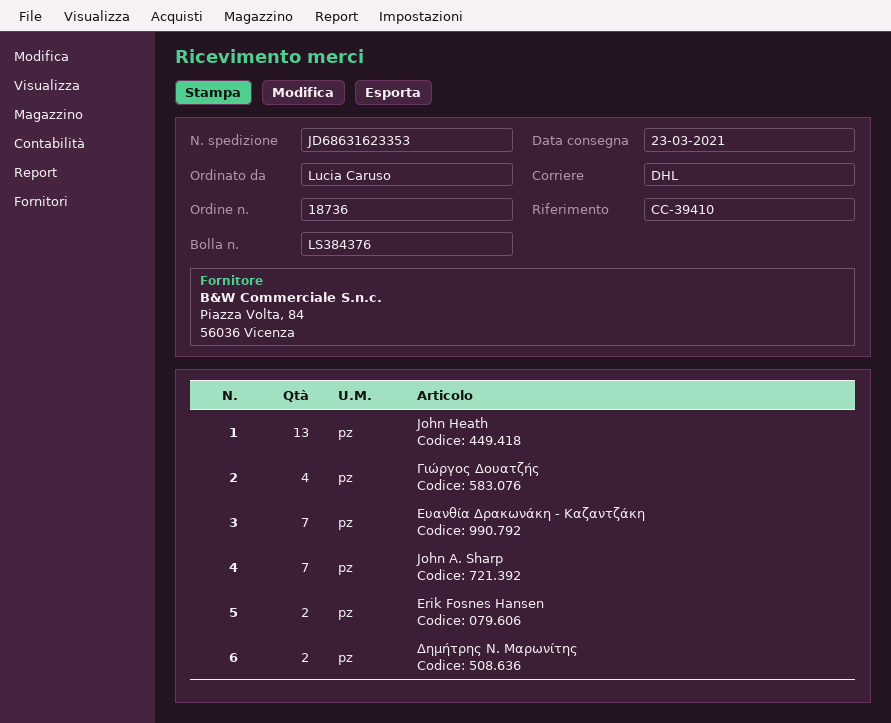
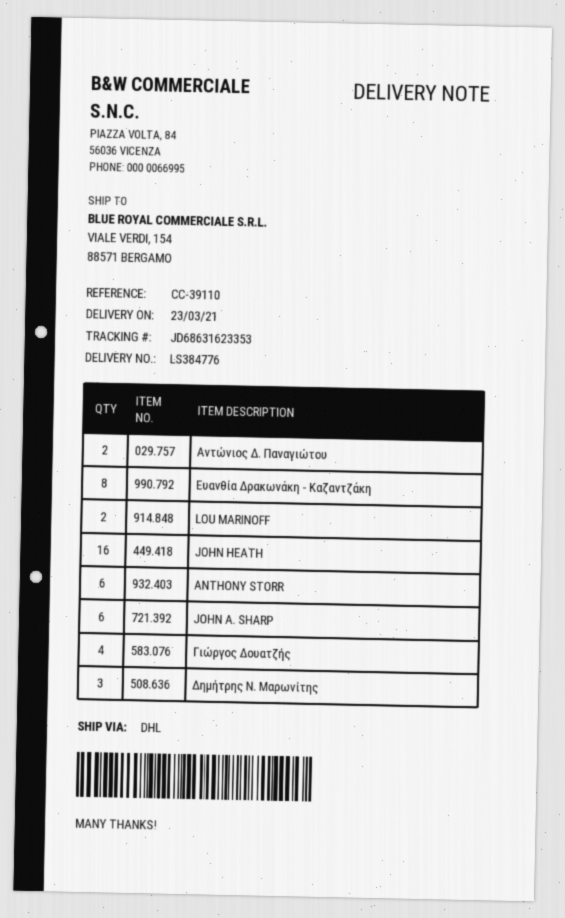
delivery note number: LS384376 -> LS384776
reference: CC-39410 -> CC-39110
John Heath: 13 -> 16
Ευανθία Δρακωνάκη - Καζαντζάκη: 7 -> 8
John A. Sharp: 7 -> 6
Erik Fosnes Hansen: 2 -> none
Δημήτρης Ν. Μαρωνίτης: 2 -> 3
Αντώνιος Δ. Παναγιώτου: none -> 2
LOU MARINOFF: none -> 2
ANTHONY STORR: none -> 6

